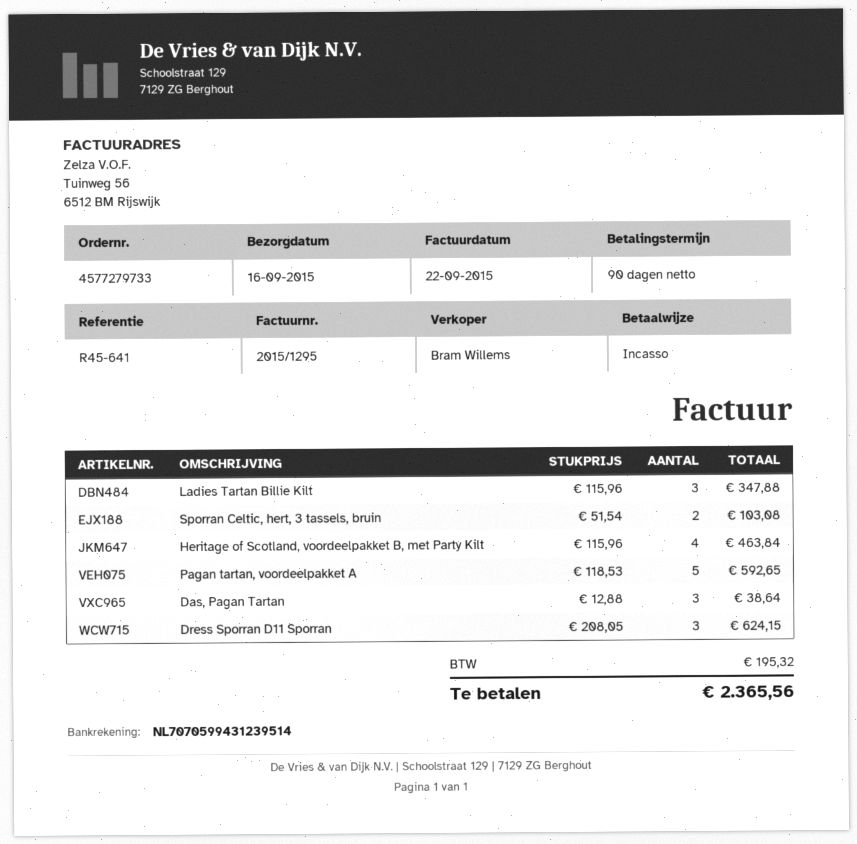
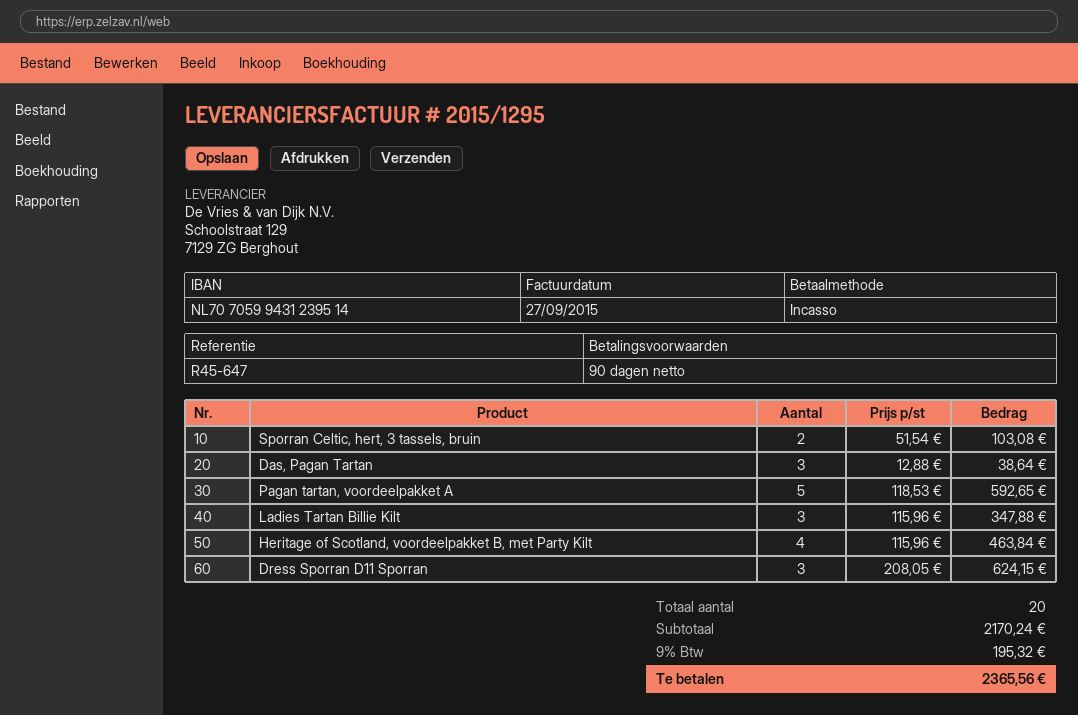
invoice date: 2015-09-22 -> 2015-09-27
reference: R45-641 -> R45-647

